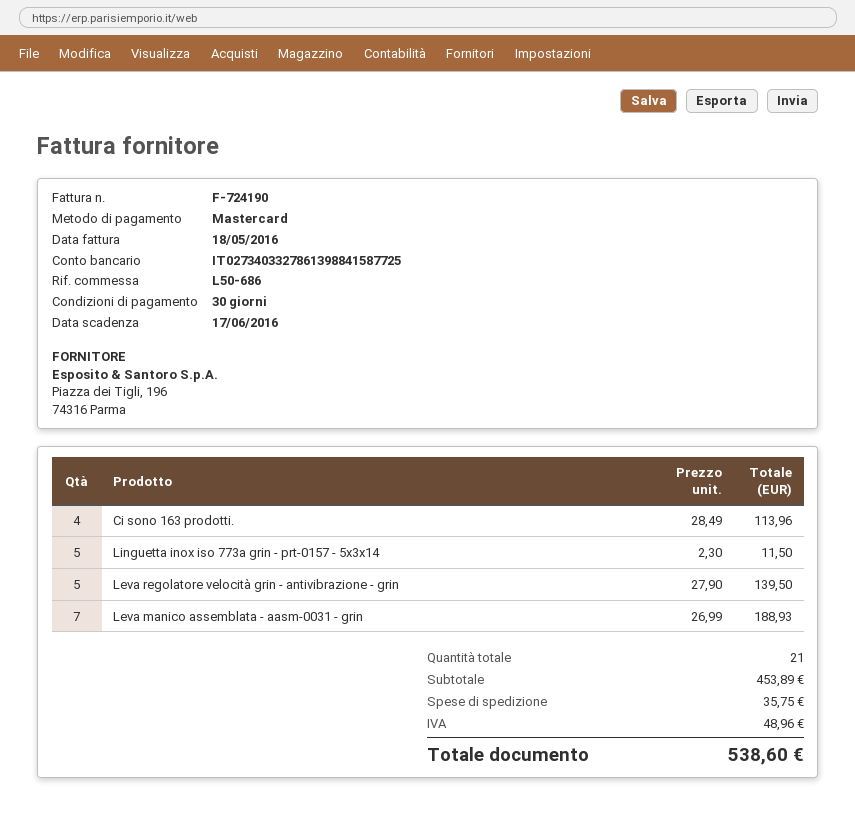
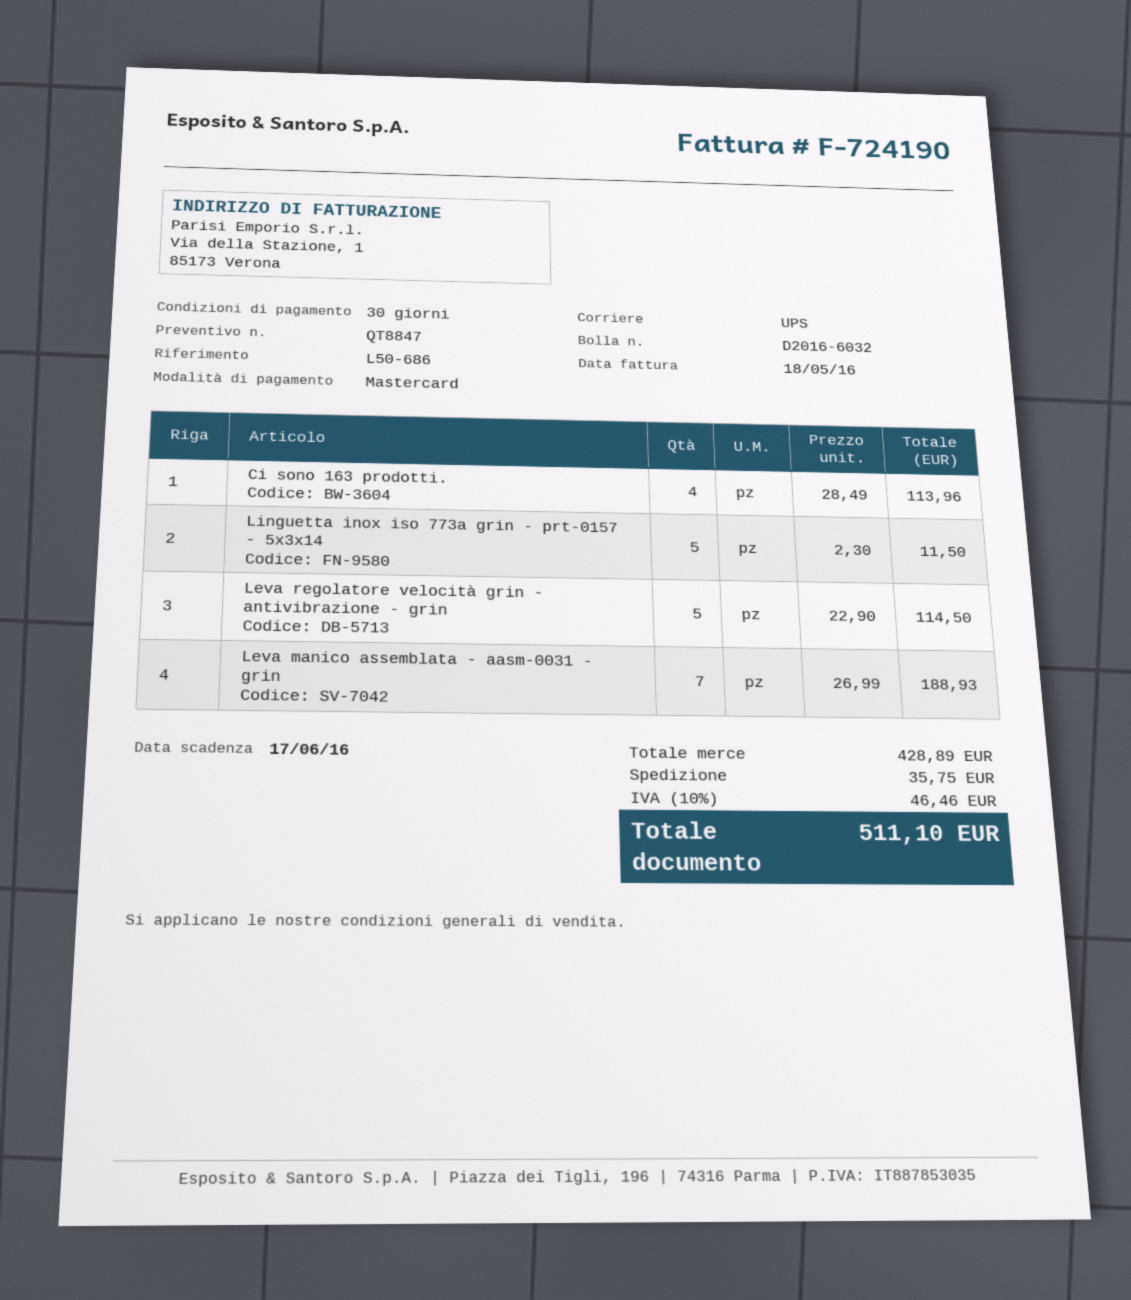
Leva regolatore velocità grin - antivibrazione - grin: 5 x 27.90 = 139.50 -> 5 x 22.90 = 114.50
subtotal: 453.89 -> 428.89
tax: 48.96 -> 46.46
total: 538.60 -> 511.10

